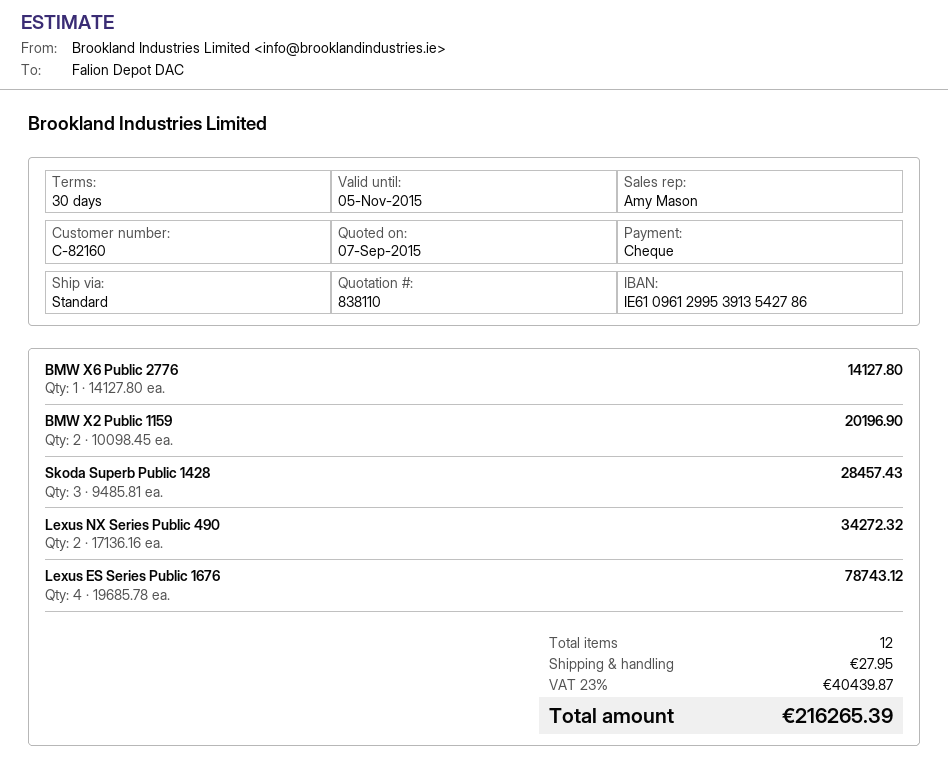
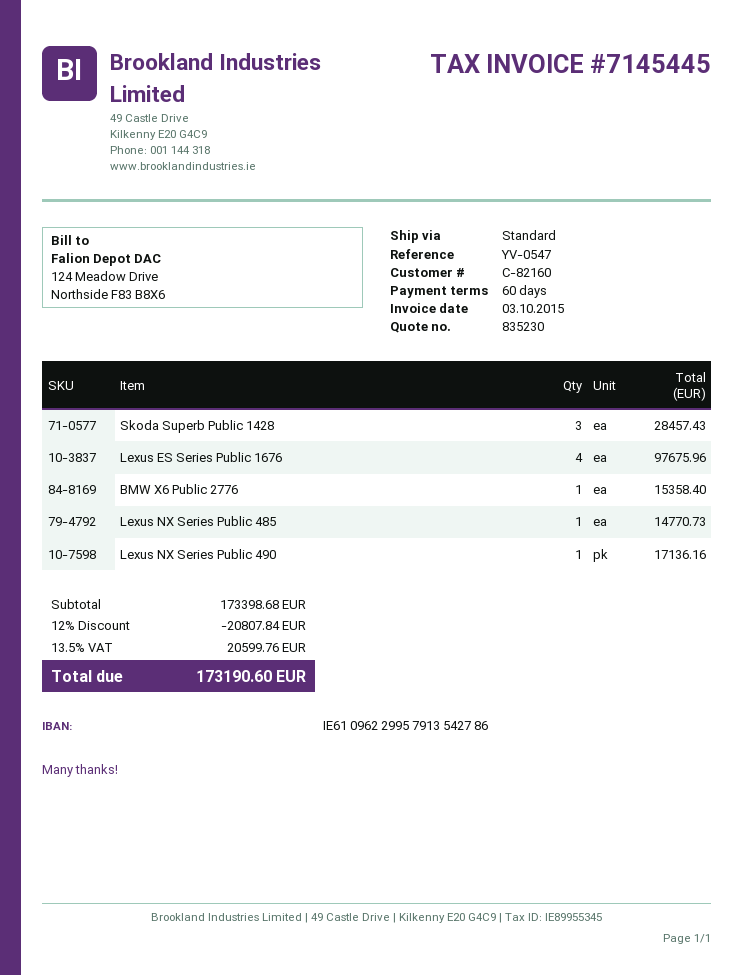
quote number: 838110 -> 835230
payment terms: 30 days -> 60 days
bank account: IE61096129953913542786 -> IE61096229957913542786
BMW X6 Public 2776: 1 for 14127.80 -> 1 for 15358.40
BMW X2 Public 1159: 2 for 20196.90 -> none
Lexus NX Series Public 490: 2 for 34272.32 -> 1 for 17136.16
Lexus ES Series Public 1676: 4 for 78743.12 -> 4 for 97675.96
Lexus NX Series Public 485: none -> 1 for 14770.73
discount: none -> 12% = 20807.84
shipping: 27.95 -> none
tax: 23% = 40439.87 -> 13.5% = 20599.76
total: 216265.39 -> 173190.60

